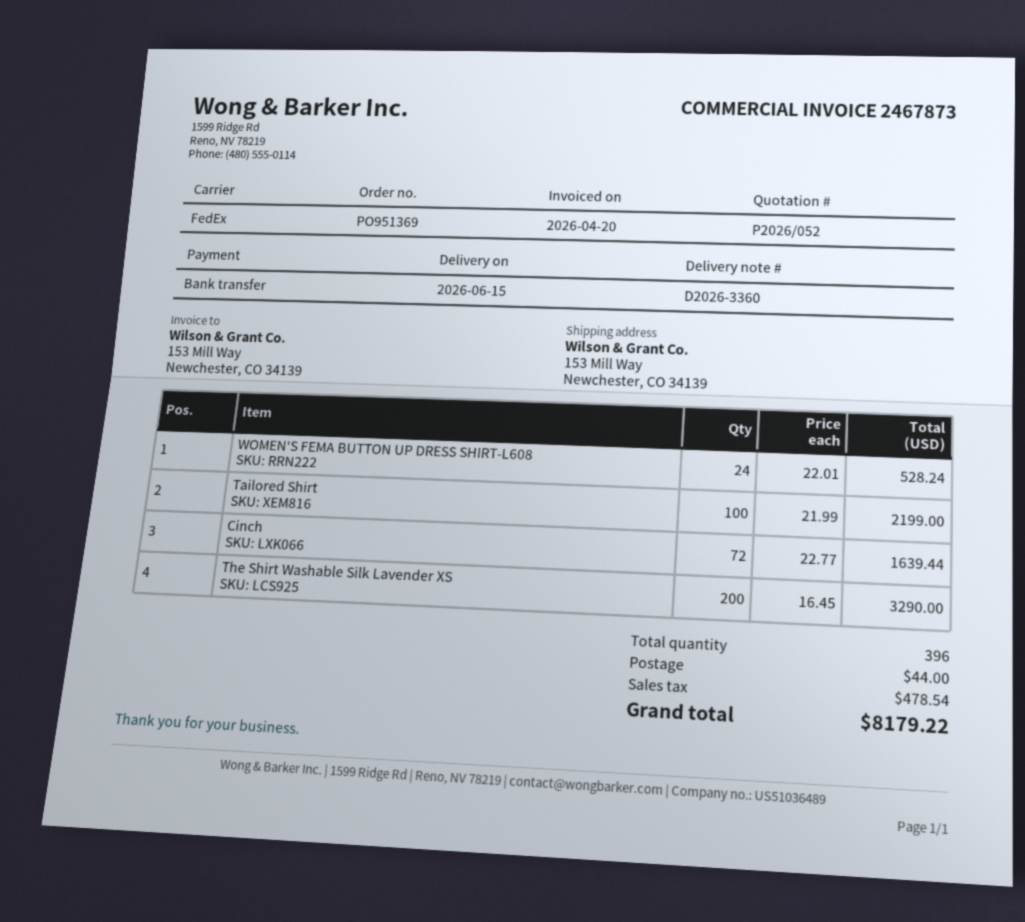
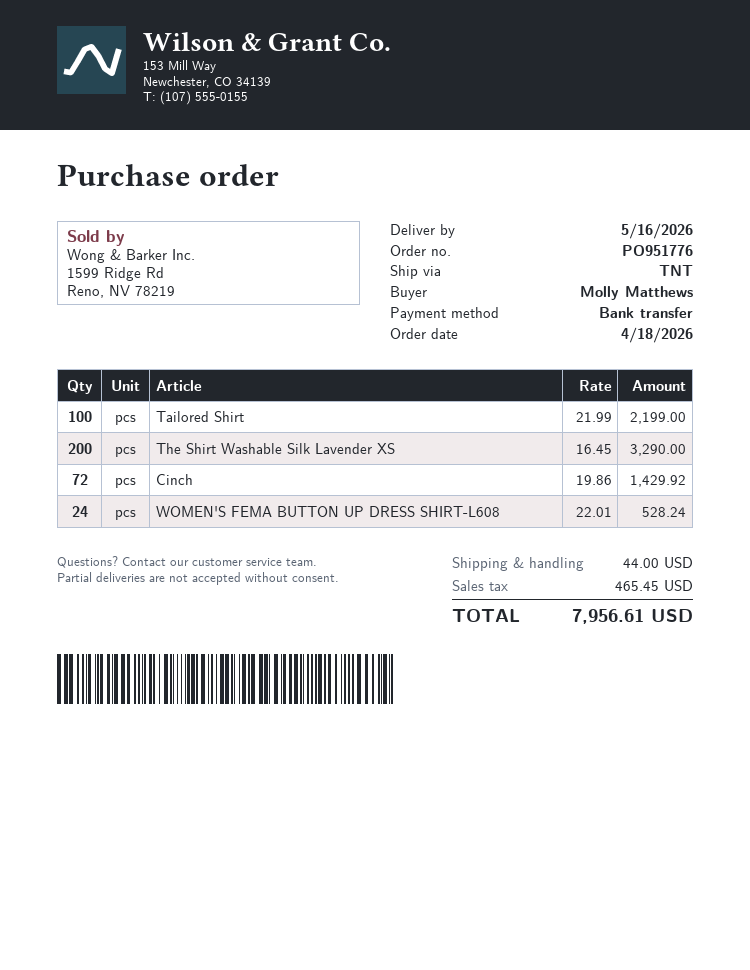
order number: PO951369 -> PO951776
delivery date: 2026-06-15 -> 2026-05-16
shipping method: FedEx -> TNT
Cinch: 72 x 22.77 = 1639.44 -> 72 x 19.86 = 1429.92
tax: 478.54 -> 465.45
total: 8179.22 -> 7956.61

